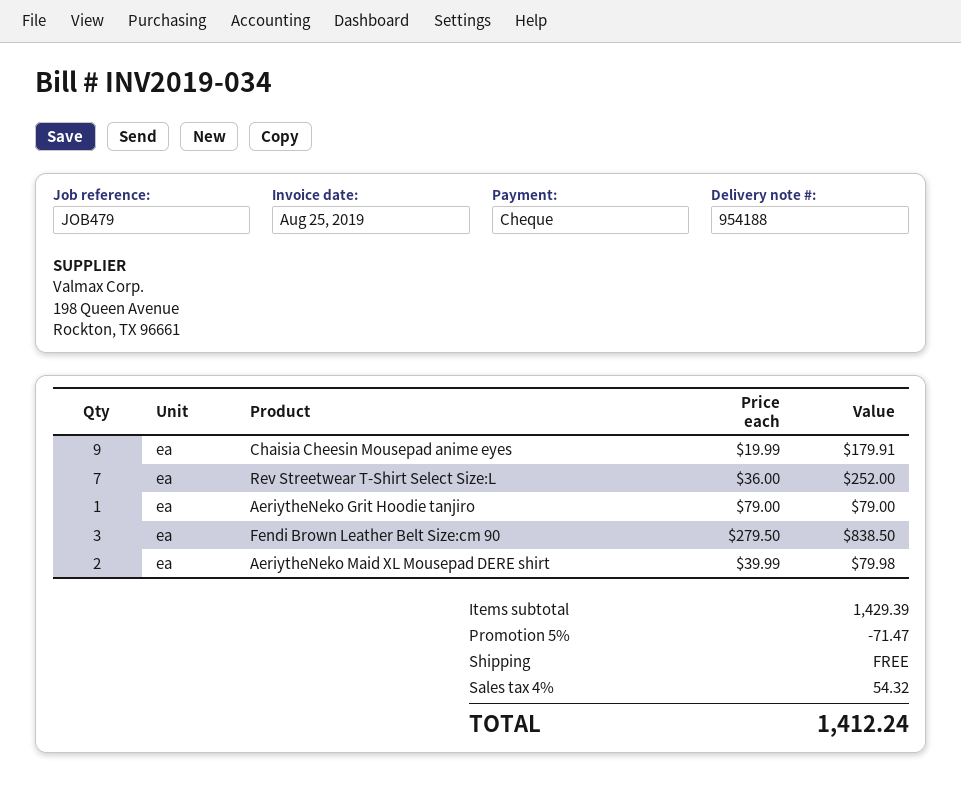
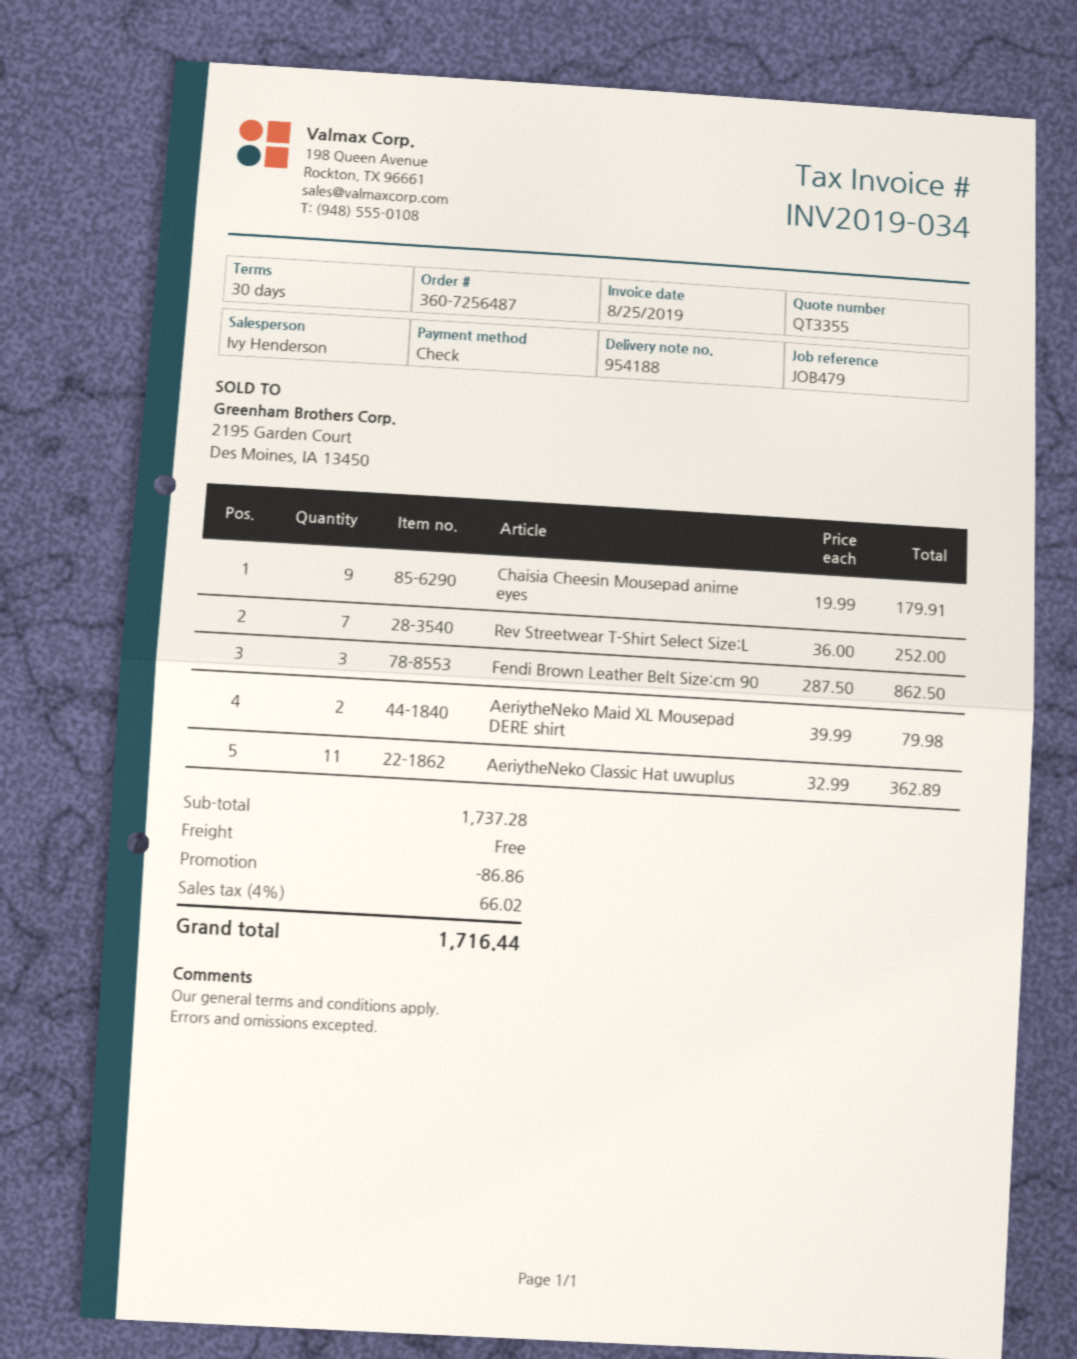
AeriytheNeko Grit Hoodie tanjiro: 1 x 79.00 = 79.00 -> none
Fendi Brown Leather Belt Size:cm 90: 3 x 279.50 = 838.50 -> 3 x 287.50 = 862.50
AeriytheNeko Classic Hat uwuplus: none -> 11 x 32.99 = 362.89
subtotal: 1429.39 -> 1737.28
discount: 71.47 -> 86.86
tax: 4% = 54.32 -> 4% = 66.02
total: 1412.24 -> 1716.44

